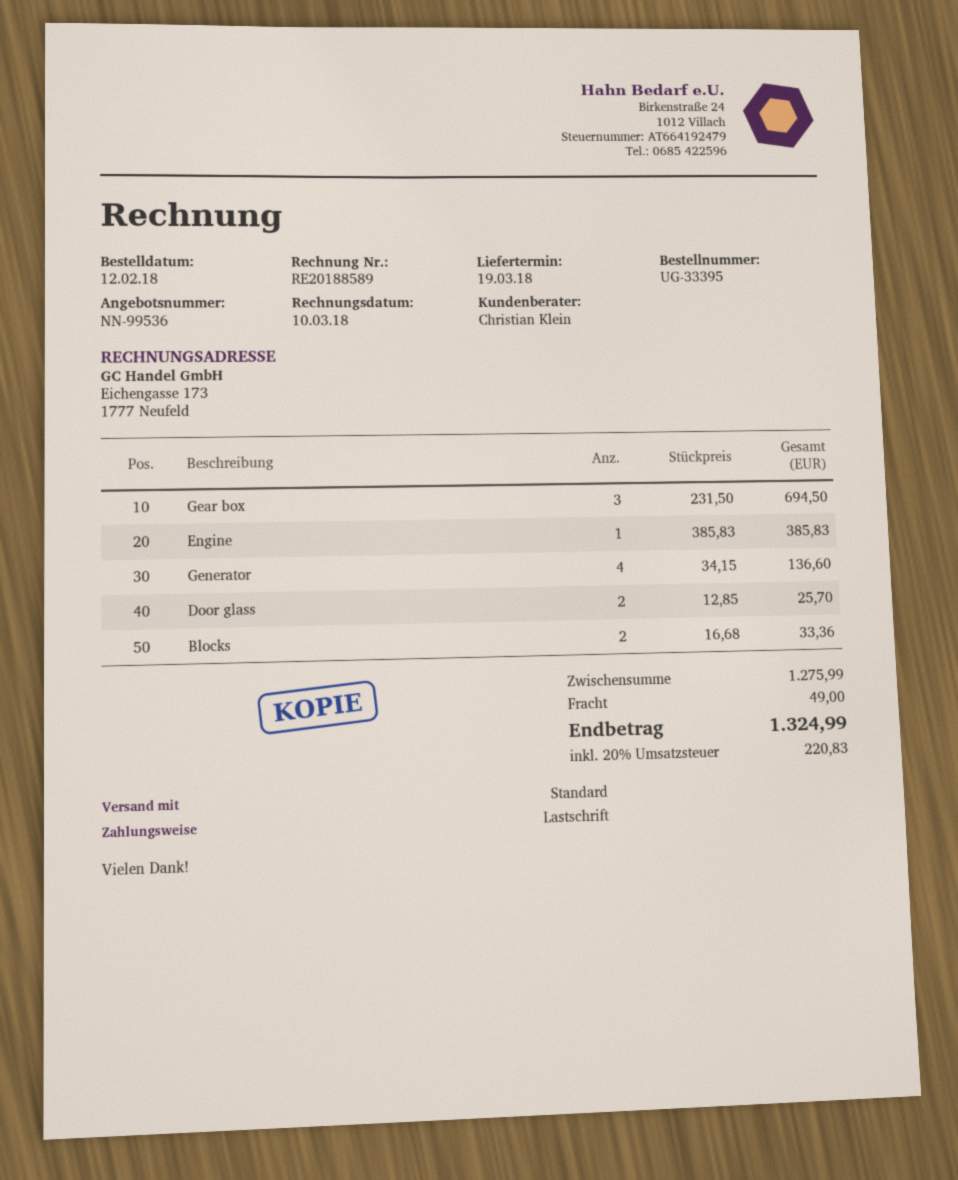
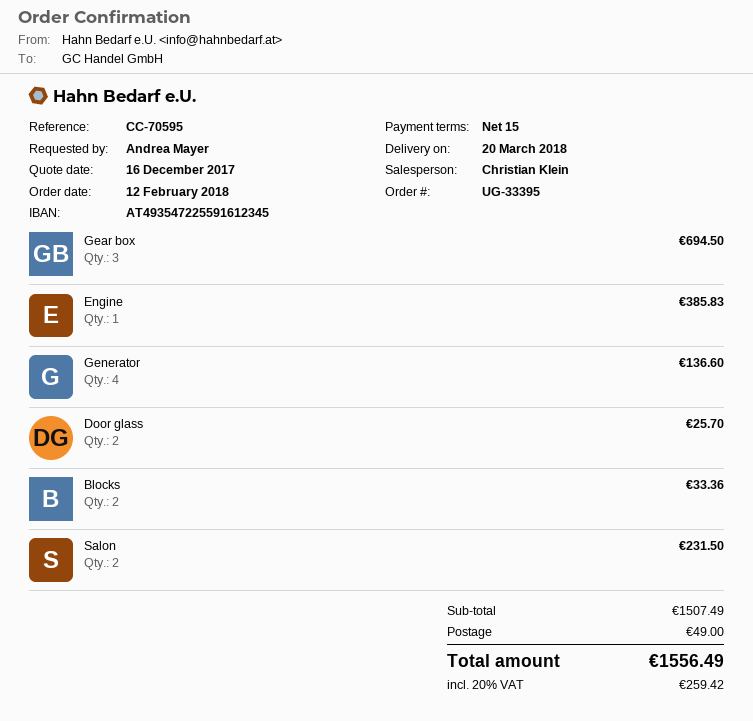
delivery date: 2018-03-19 -> 2018-03-20
Salon: none -> 2 for 231.50
subtotal: 1275.99 -> 1507.49
tax: 20% = 220.83 -> 20% = 259.42
total: 1324.99 -> 1556.49

